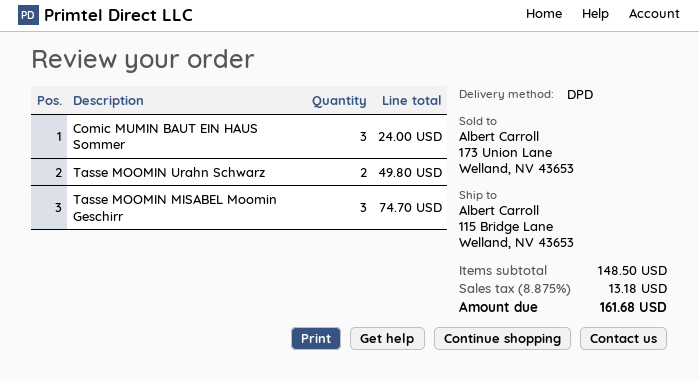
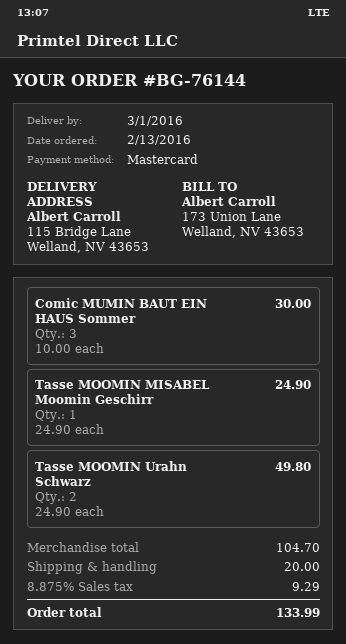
Comic MUMIN BAUT EIN HAUS Sommer: 3 for 24.00 -> 3 for 30.00
Tasse MOOMIN MISABEL Moomin Geschirr: 3 for 74.70 -> 1 for 24.90
subtotal: 148.50 -> 104.70
shipping: none -> 20.00
tax: 8.875% = 13.18 -> 8.875% = 9.29
total: 161.68 -> 133.99

